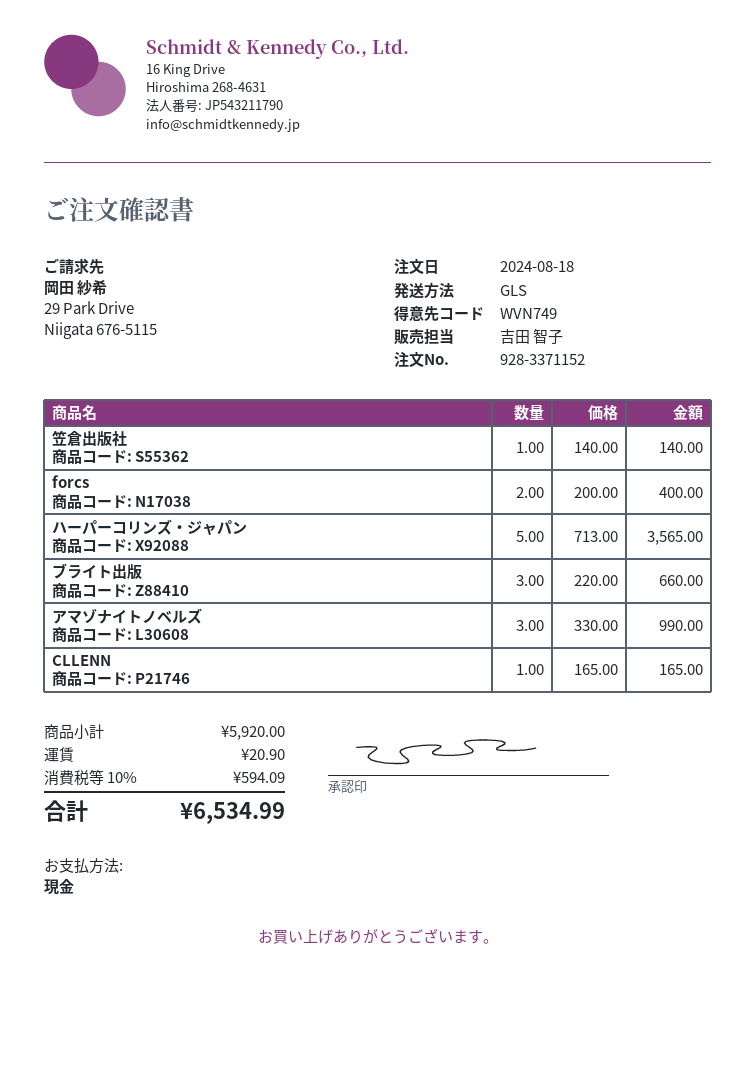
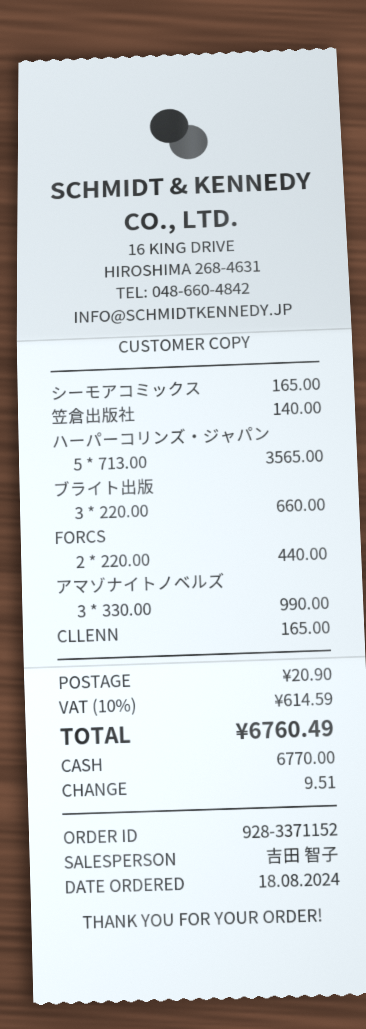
forcs: 2 x 200.00 = 400.00 -> 2 x 220.00 = 440.00
シーモアコミックス: none -> 1 x 165.00 = 165.00
tax: 10% = 594.09 -> 10% = 614.59
total: 6534.99 -> 6760.49

